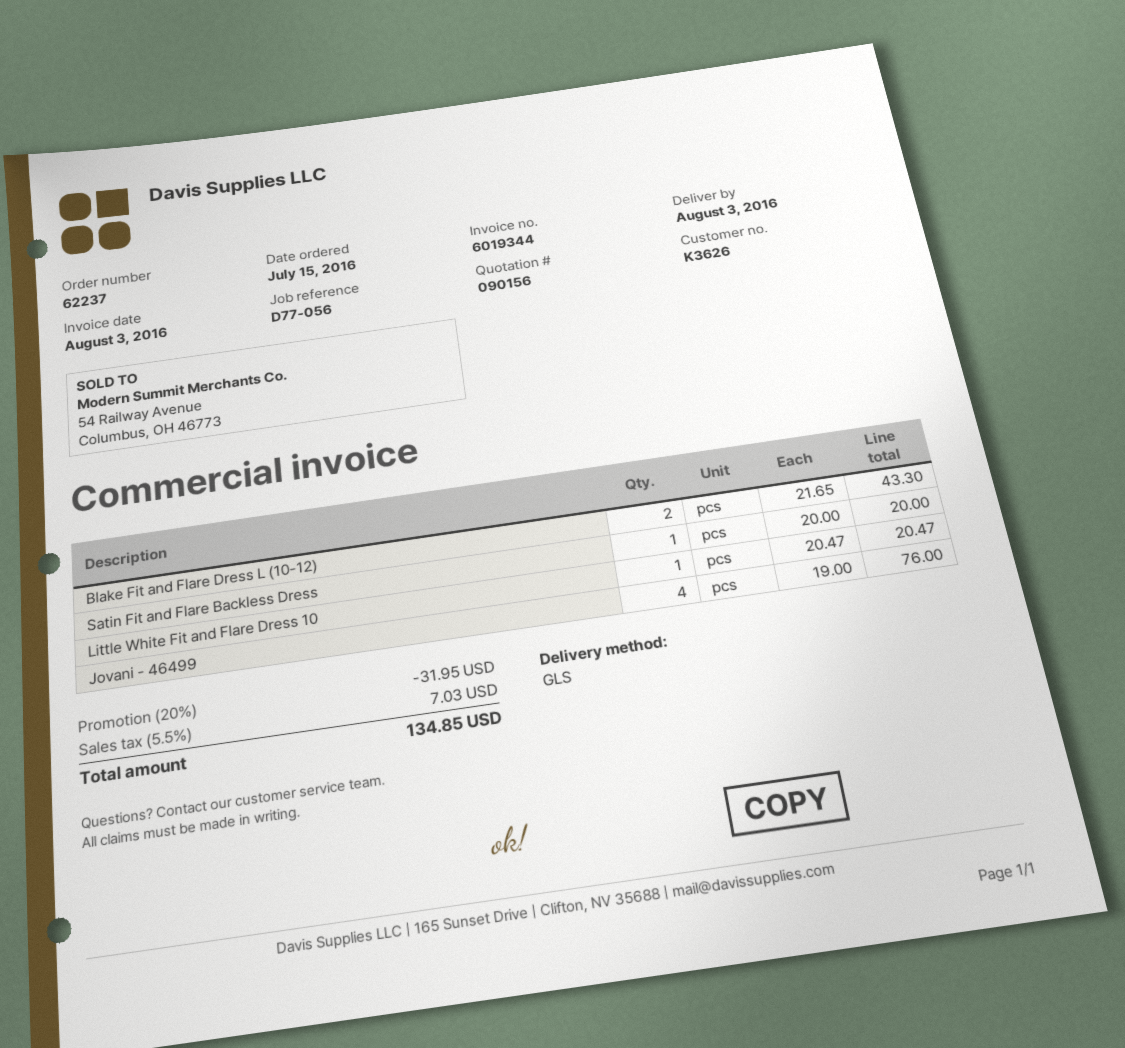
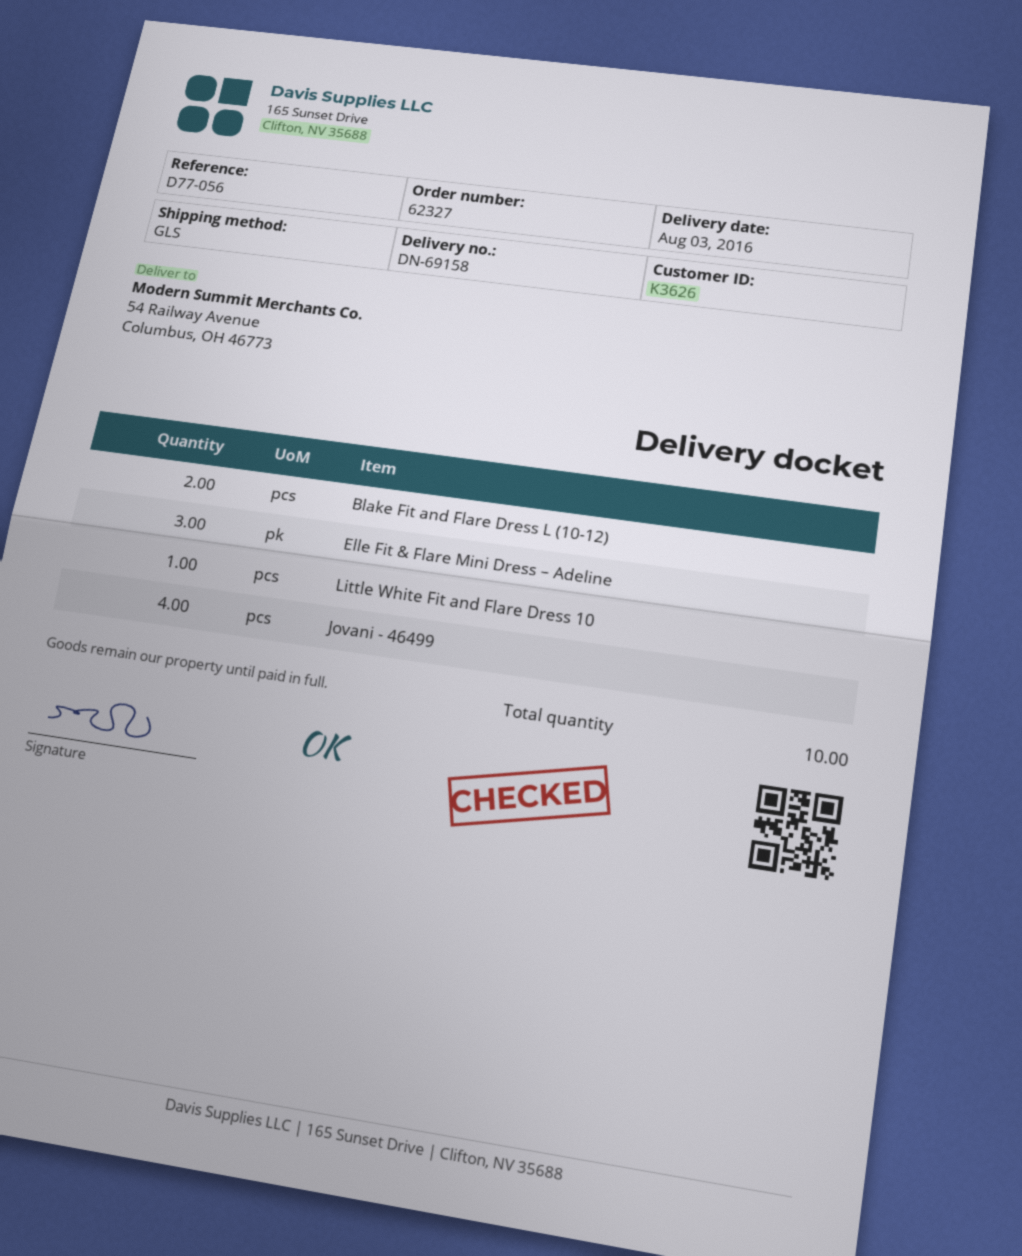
order number: 62237 -> 62327
Satin Fit and Flare Backless Dress: 1 -> none
Elle Fit & Flare Mini Dress – Adeline: none -> 3

